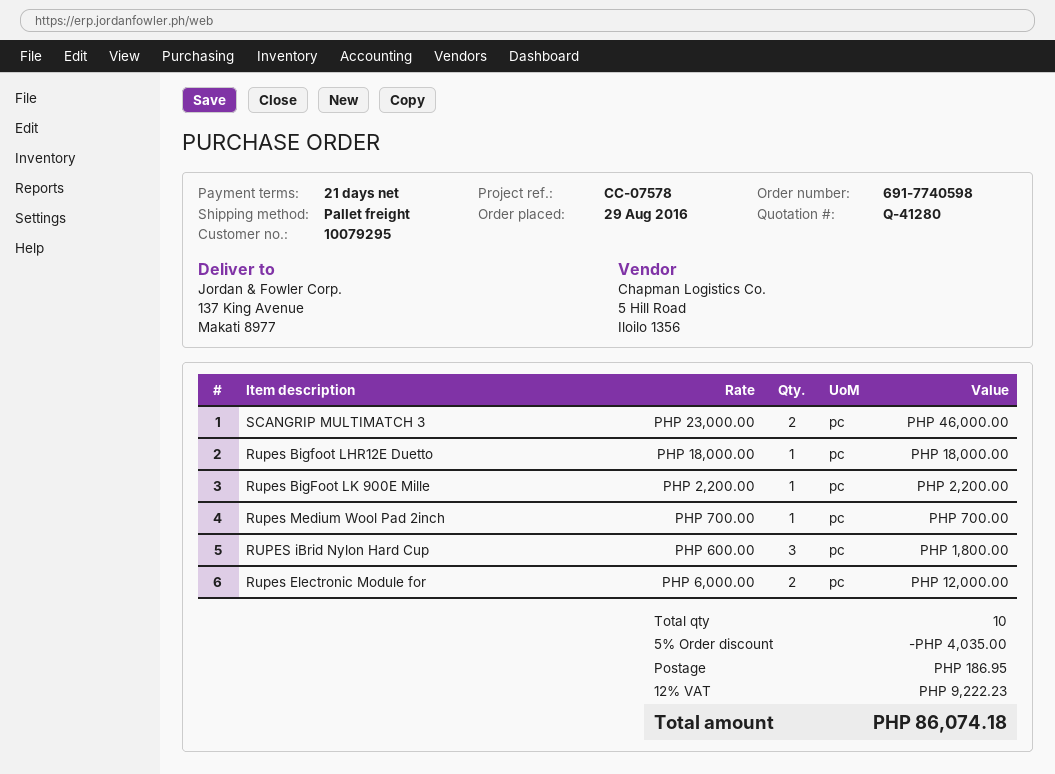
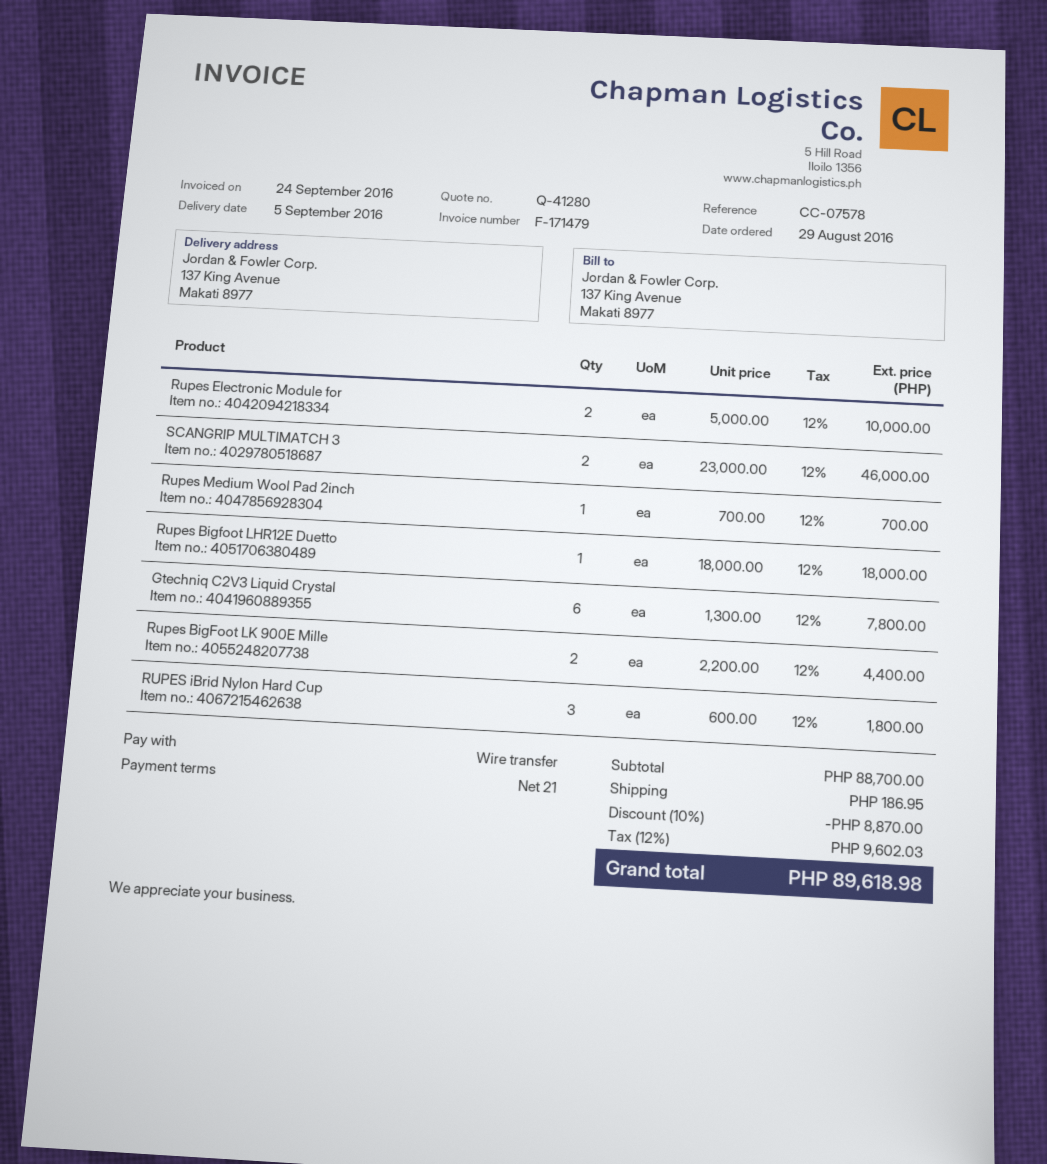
Rupes BigFoot LK 900E Mille: 1 x 2200.00 = 2200.00 -> 2 x 2200.00 = 4400.00
Rupes Electronic Module for: 2 x 6000.00 = 12000.00 -> 2 x 5000.00 = 10000.00
Gtechniq C2V3 Liquid Crystal: none -> 6 x 1300.00 = 7800.00
discount: 5% = 4035.00 -> 10% = 8870.00
tax: 12% = 9222.23 -> 12% = 9602.03
total: 86074.18 -> 89618.98

